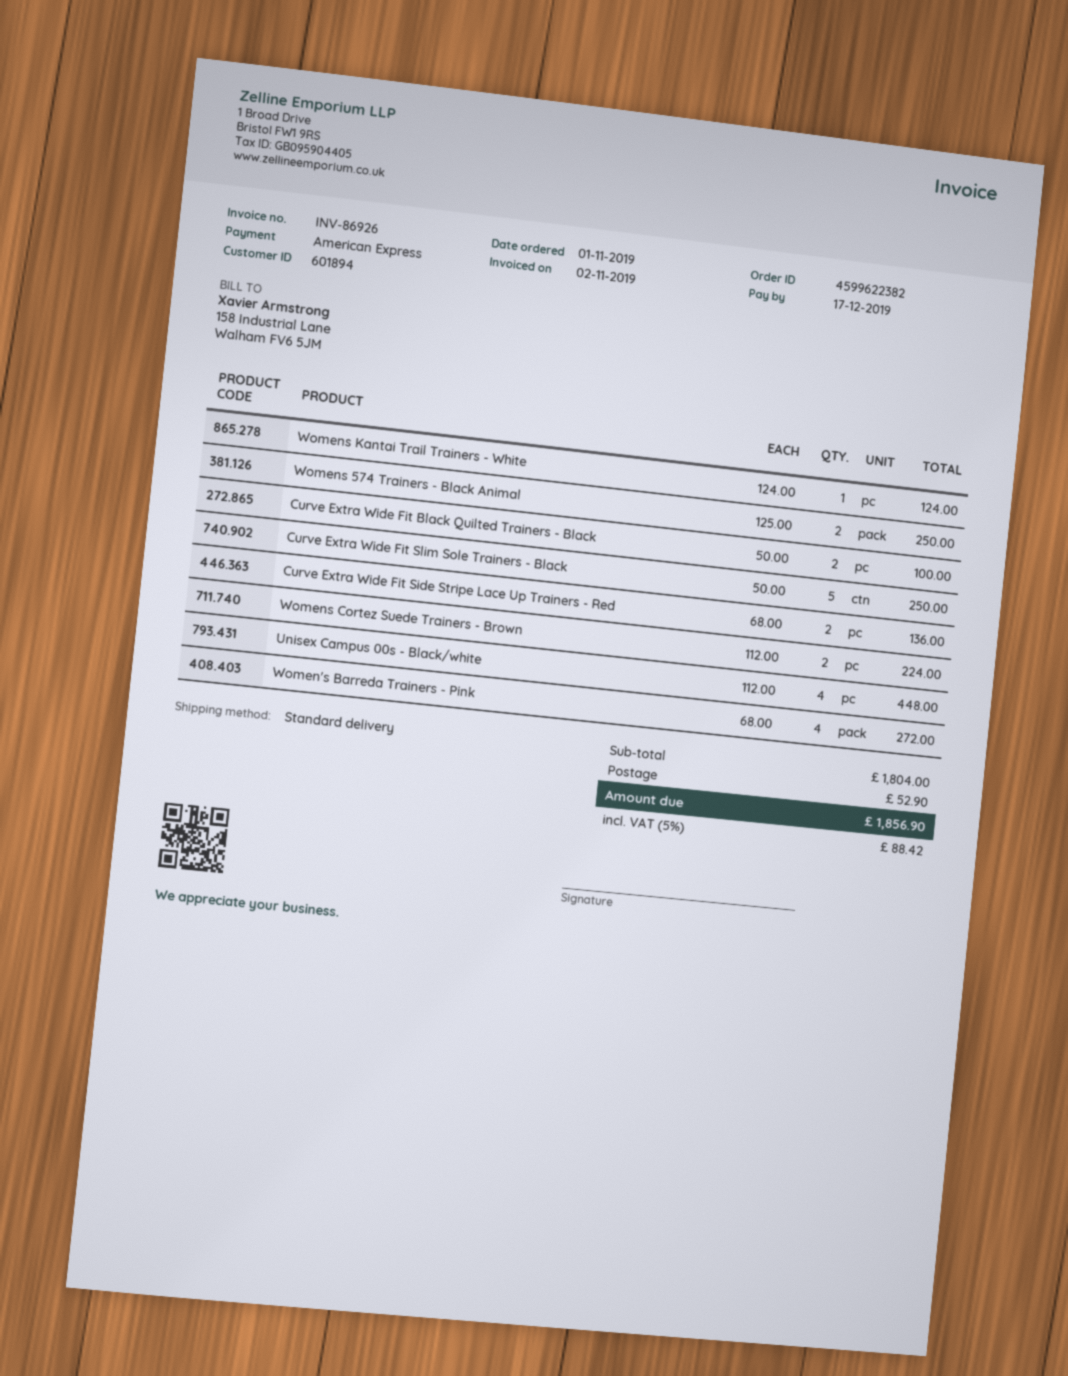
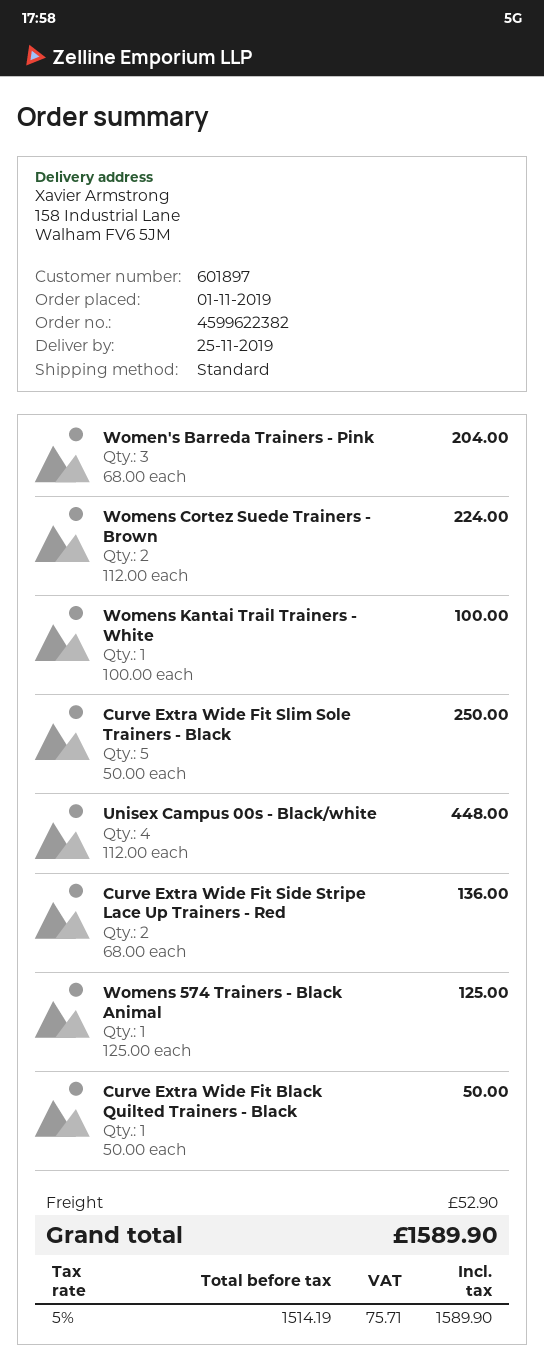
customer number: 601894 -> 601897
Womens Kantai Trail Trainers - White: 1 x 124.00 = 124.00 -> 1 x 100.00 = 100.00
Womens 574 Trainers - Black Animal: 2 x 125.00 = 250.00 -> 1 x 125.00 = 125.00
Curve Extra Wide Fit Black Quilted Trainers - Black: 2 x 50.00 = 100.00 -> 1 x 50.00 = 50.00
Women's Barreda Trainers - Pink: 4 x 68.00 = 272.00 -> 3 x 68.00 = 204.00
tax: 5% = 88.42 -> 5% = 75.71
total: 1856.90 -> 1589.90

